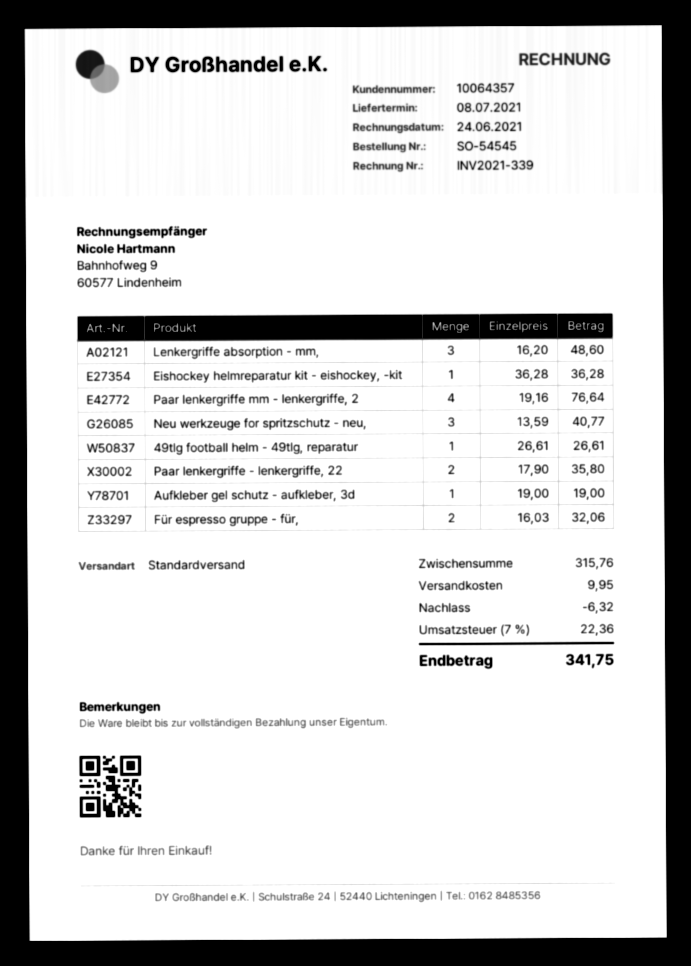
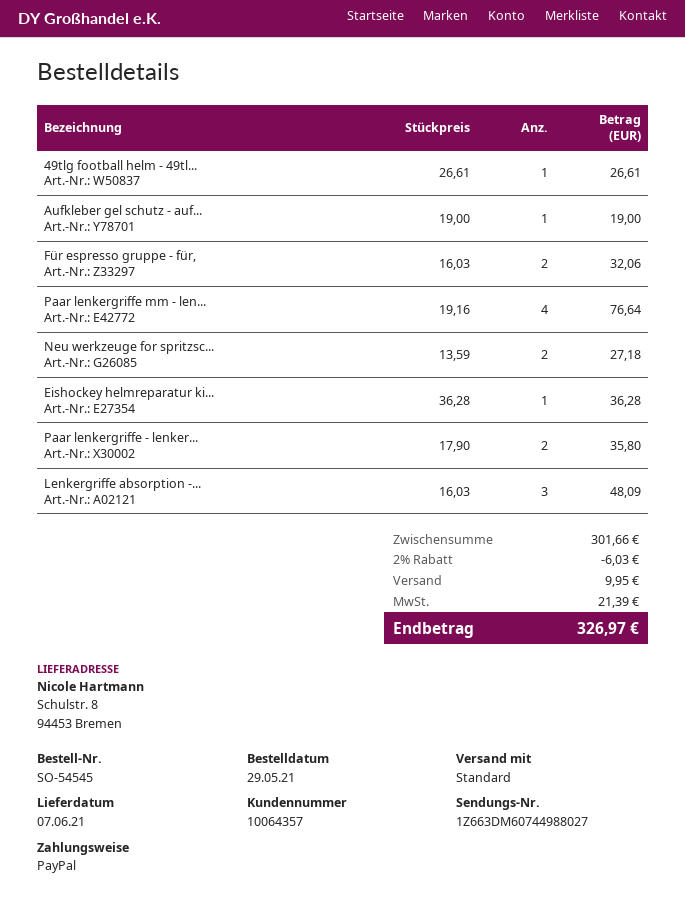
delivery date: 2021-07-08 -> 2021-06-07
Lenkergriffe absorption - mm,: 3 x 16.20 = 48.60 -> 3 x 16.03 = 48.09
Neu werkzeuge for spritzschutz - neu,: 3 x 13.59 = 40.77 -> 2 x 13.59 = 27.18
subtotal: 315.76 -> 301.66
discount: 6.32 -> 6.03
tax: 22.36 -> 21.39
total: 341.75 -> 326.97

